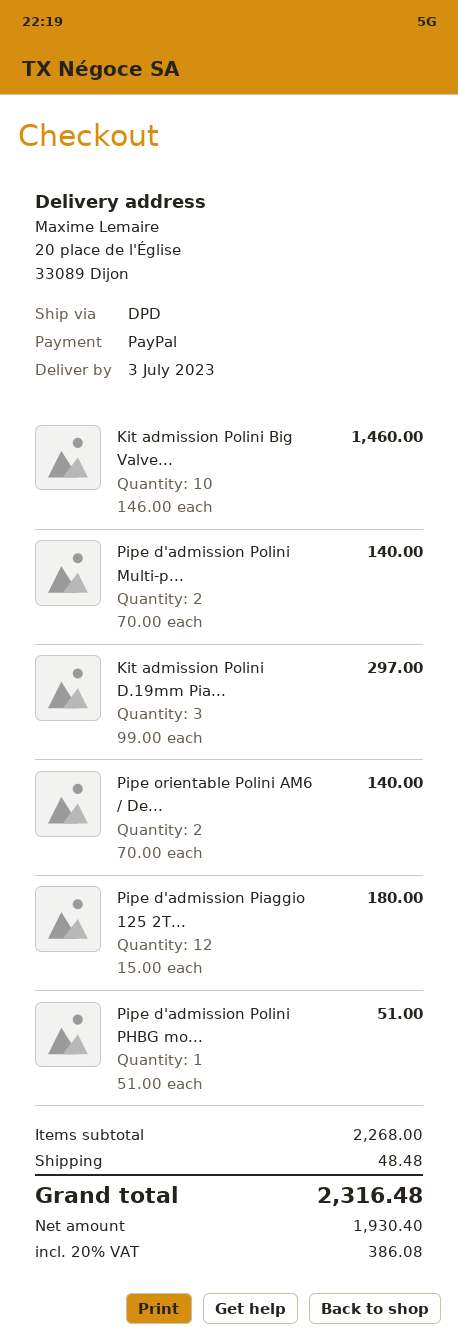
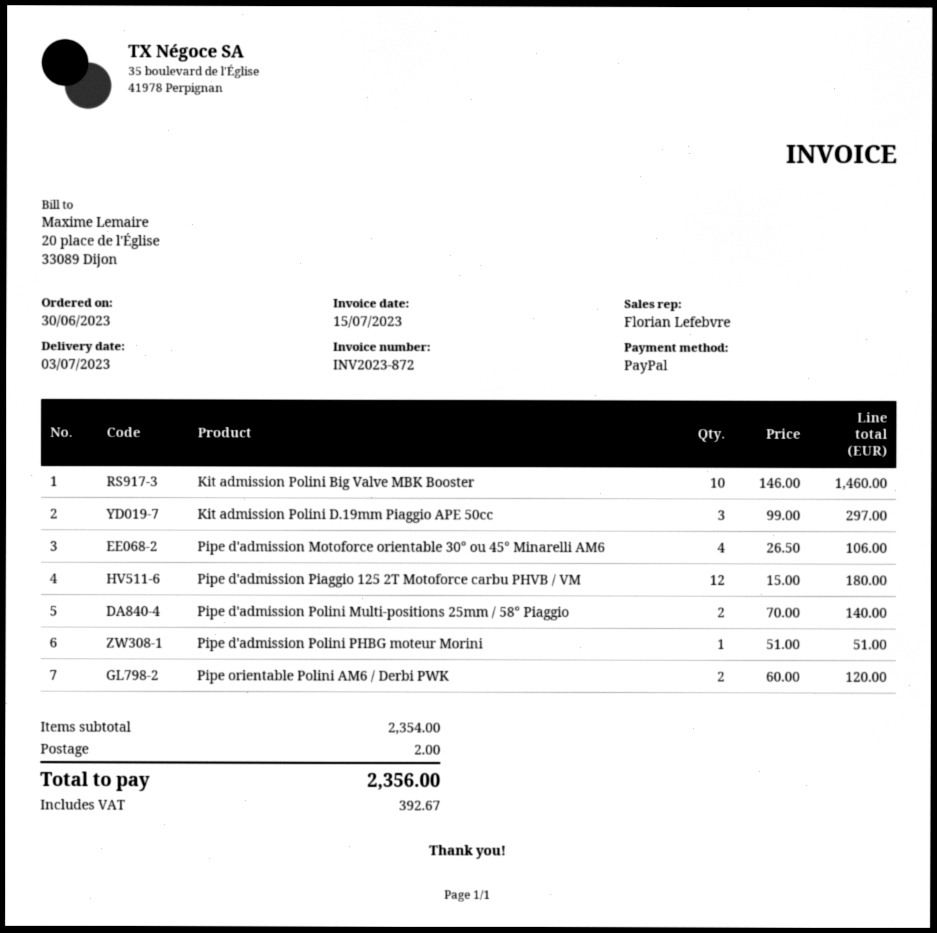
Pipe orientable Polini AM6 / De...: 2 x 70.00 = 140.00 -> 2 x 60.00 = 120.00
Pipe d'admission Motoforce orientable 30° ou 45° Minarelli AM6: none -> 4 x 26.50 = 106.00
subtotal: 2268.00 -> 2354.00
shipping: 48.48 -> 2.00
tax: 386.08 -> 392.67
total: 2316.48 -> 2356.00

